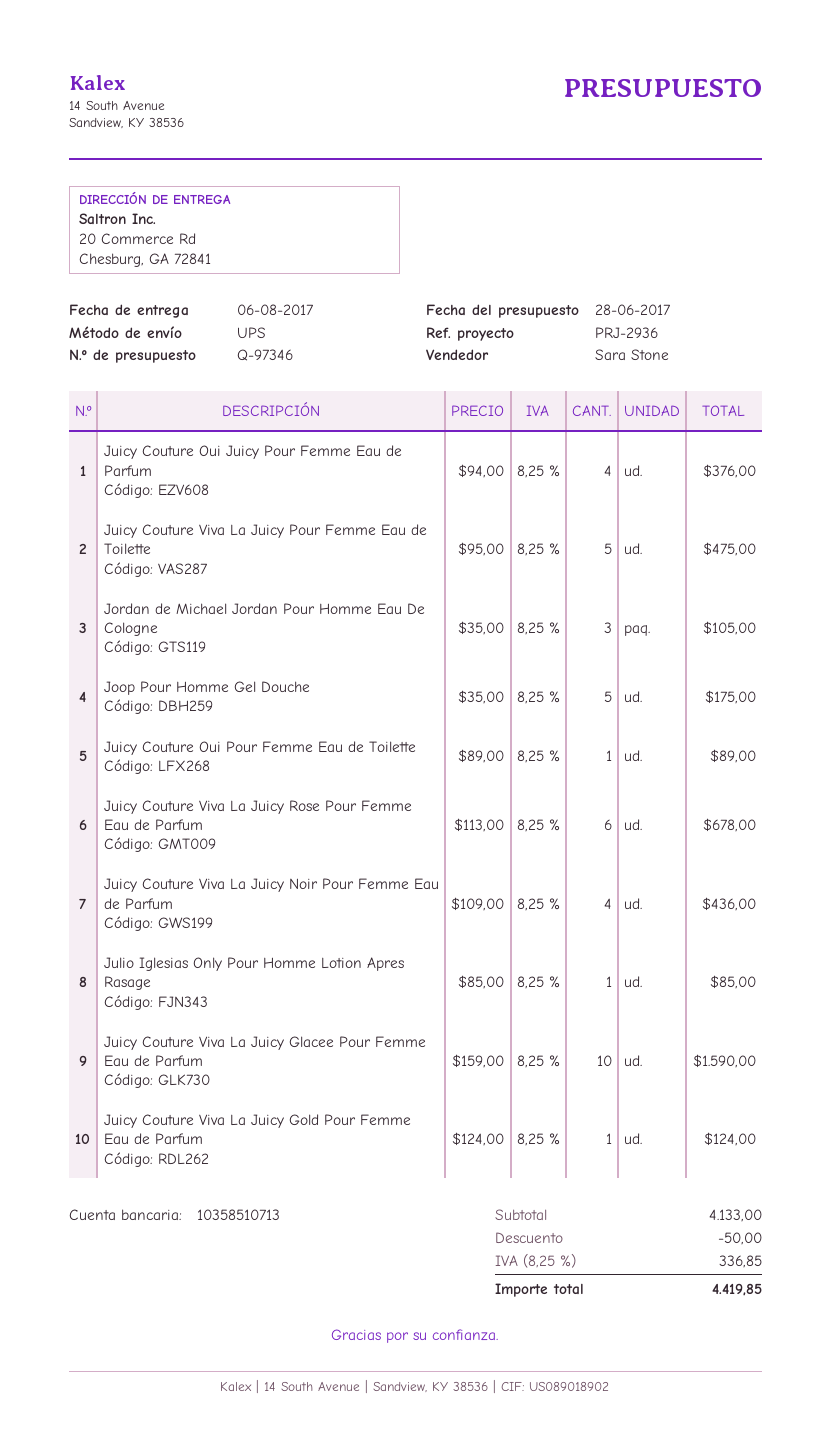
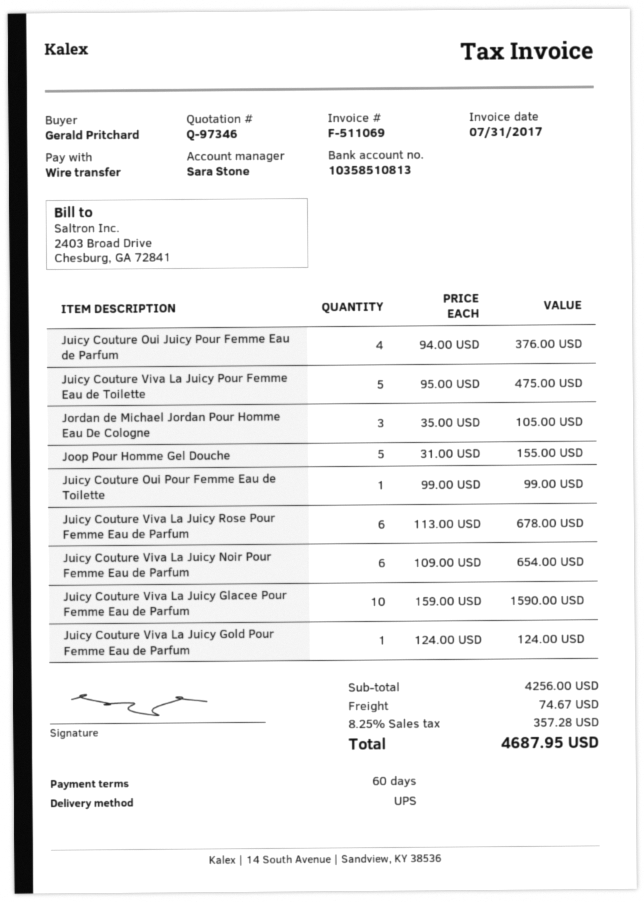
bank account: 10358510713 -> 10358510813
Joop Pour Homme Gel Douche: 5 x 35.00 = 175.00 -> 5 x 31.00 = 155.00
Juicy Couture Oui Pour Femme Eau de Toilette: 1 x 89.00 = 89.00 -> 1 x 99.00 = 99.00
Juicy Couture Viva La Juicy Noir Pour Femme Eau de Parfum: 4 x 109.00 = 436.00 -> 6 x 109.00 = 654.00
Julio Iglesias Only Pour Homme Lotion Apres Rasage: 1 x 85.00 = 85.00 -> none
subtotal: 4133.00 -> 4256.00
discount: 50.00 -> none
shipping: none -> 74.67
tax: 8.25% = 336.85 -> 8.25% = 357.28
total: 4419.85 -> 4687.95

